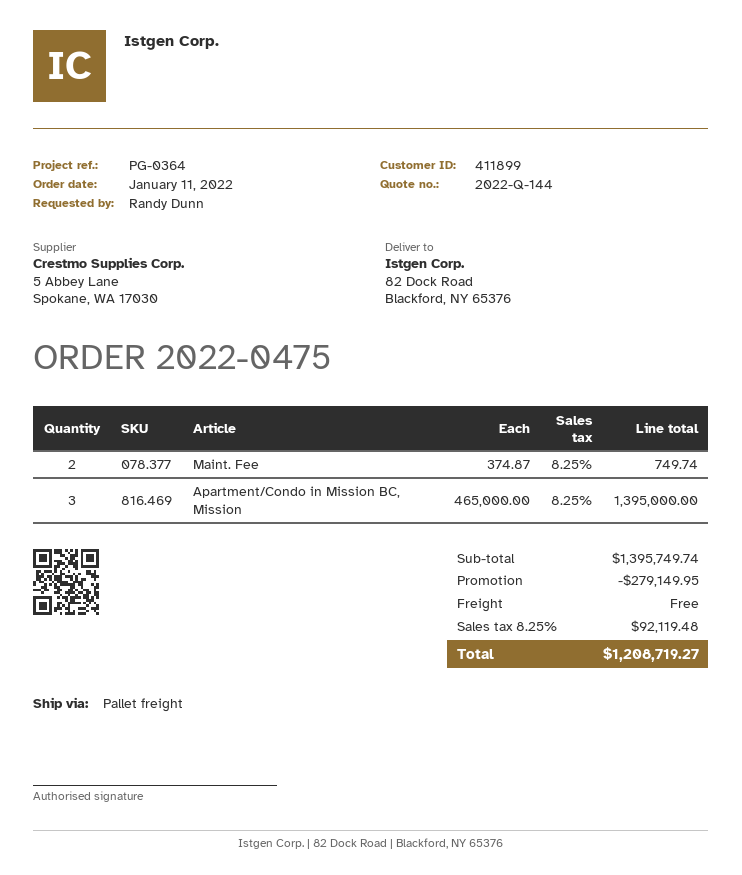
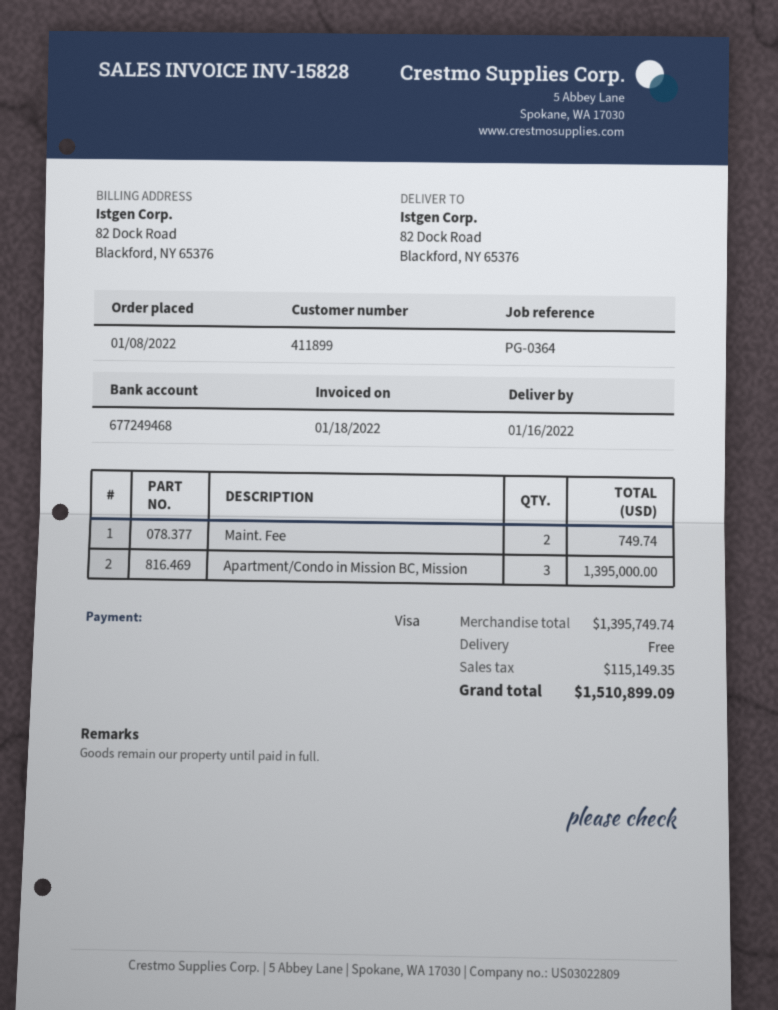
order date: 2022-01-11 -> 2022-01-08
discount: 279149.95 -> none
tax: 92119.48 -> 115149.35
total: 1208719.27 -> 1510899.09

